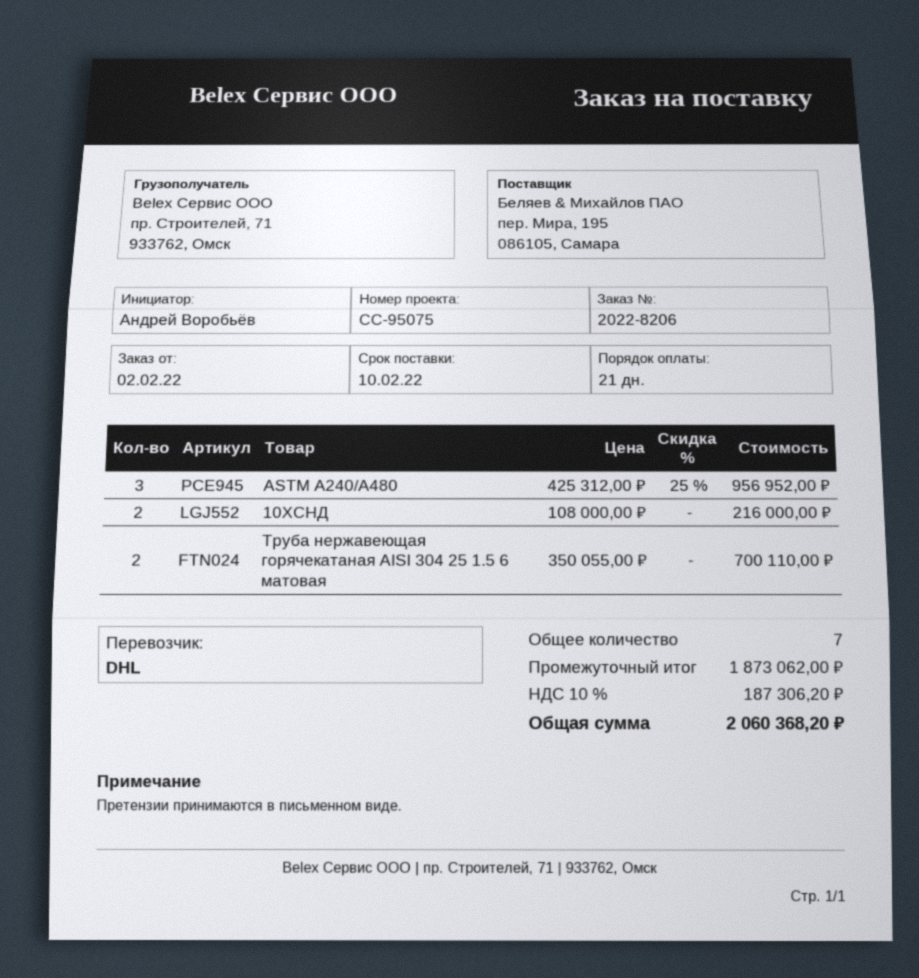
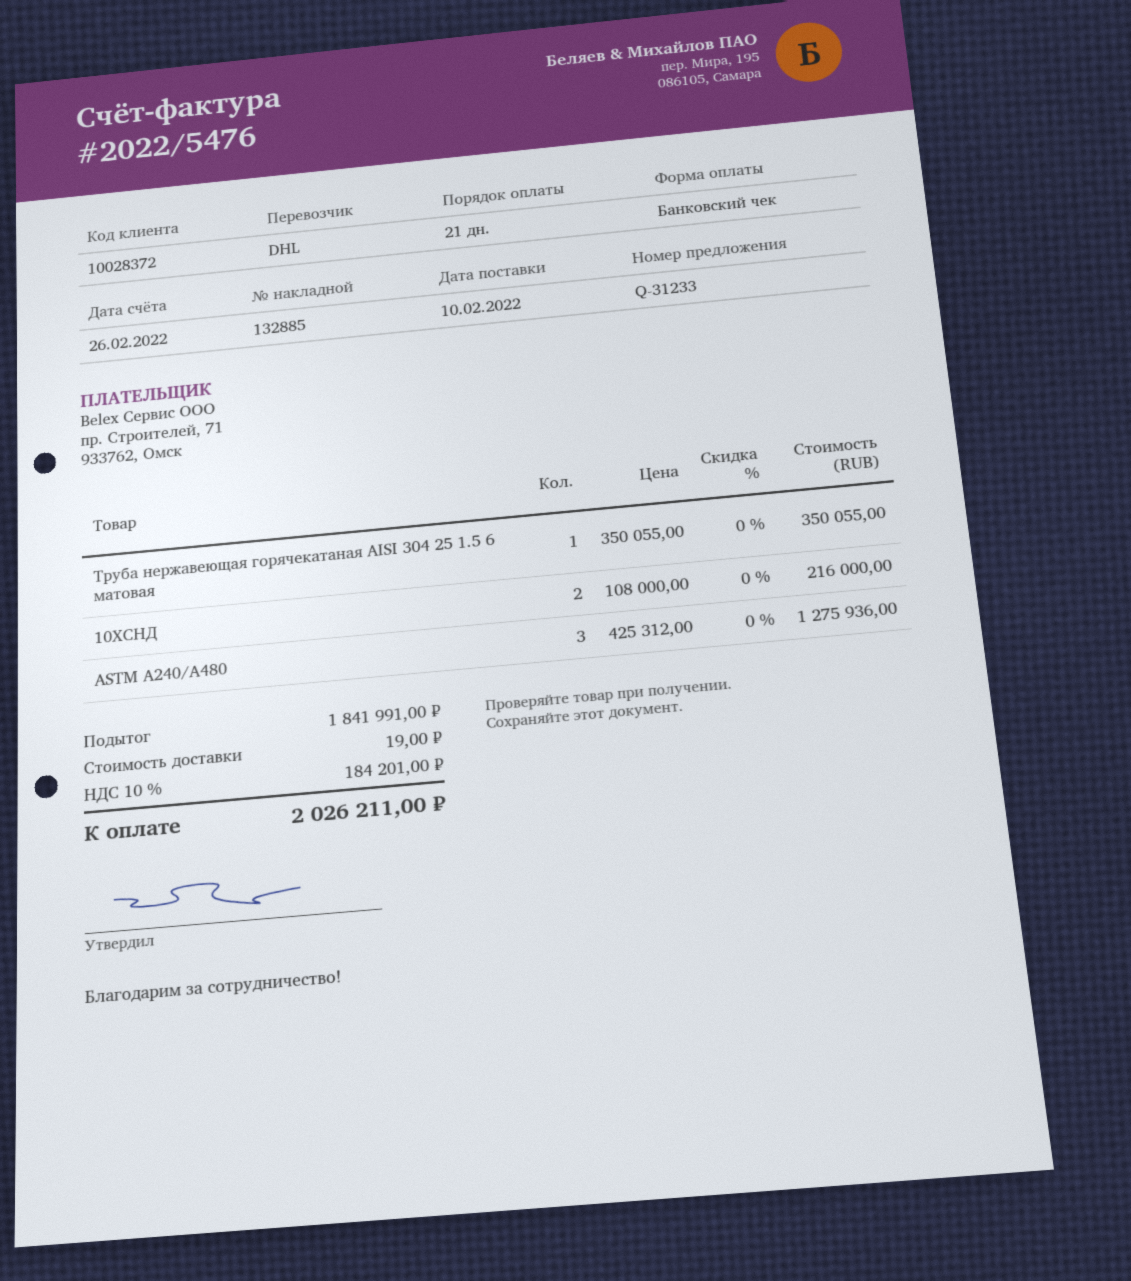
ASTM A240/A480: 3 x 425312.00 - 25% = 956952.00 -> 3 x 425312.00 = 1275936.00
Труба нержавеющая горячекатаная AISI 304 25 1.5 6 матовая: 2 x 350055.00 = 700110.00 -> 1 x 350055.00 = 350055.00
subtotal: 1873062.00 -> 1841991.00
shipping: none -> 19.00
tax: 10% = 187306.20 -> 10% = 184201.00
total: 2060368.20 -> 2026211.00

